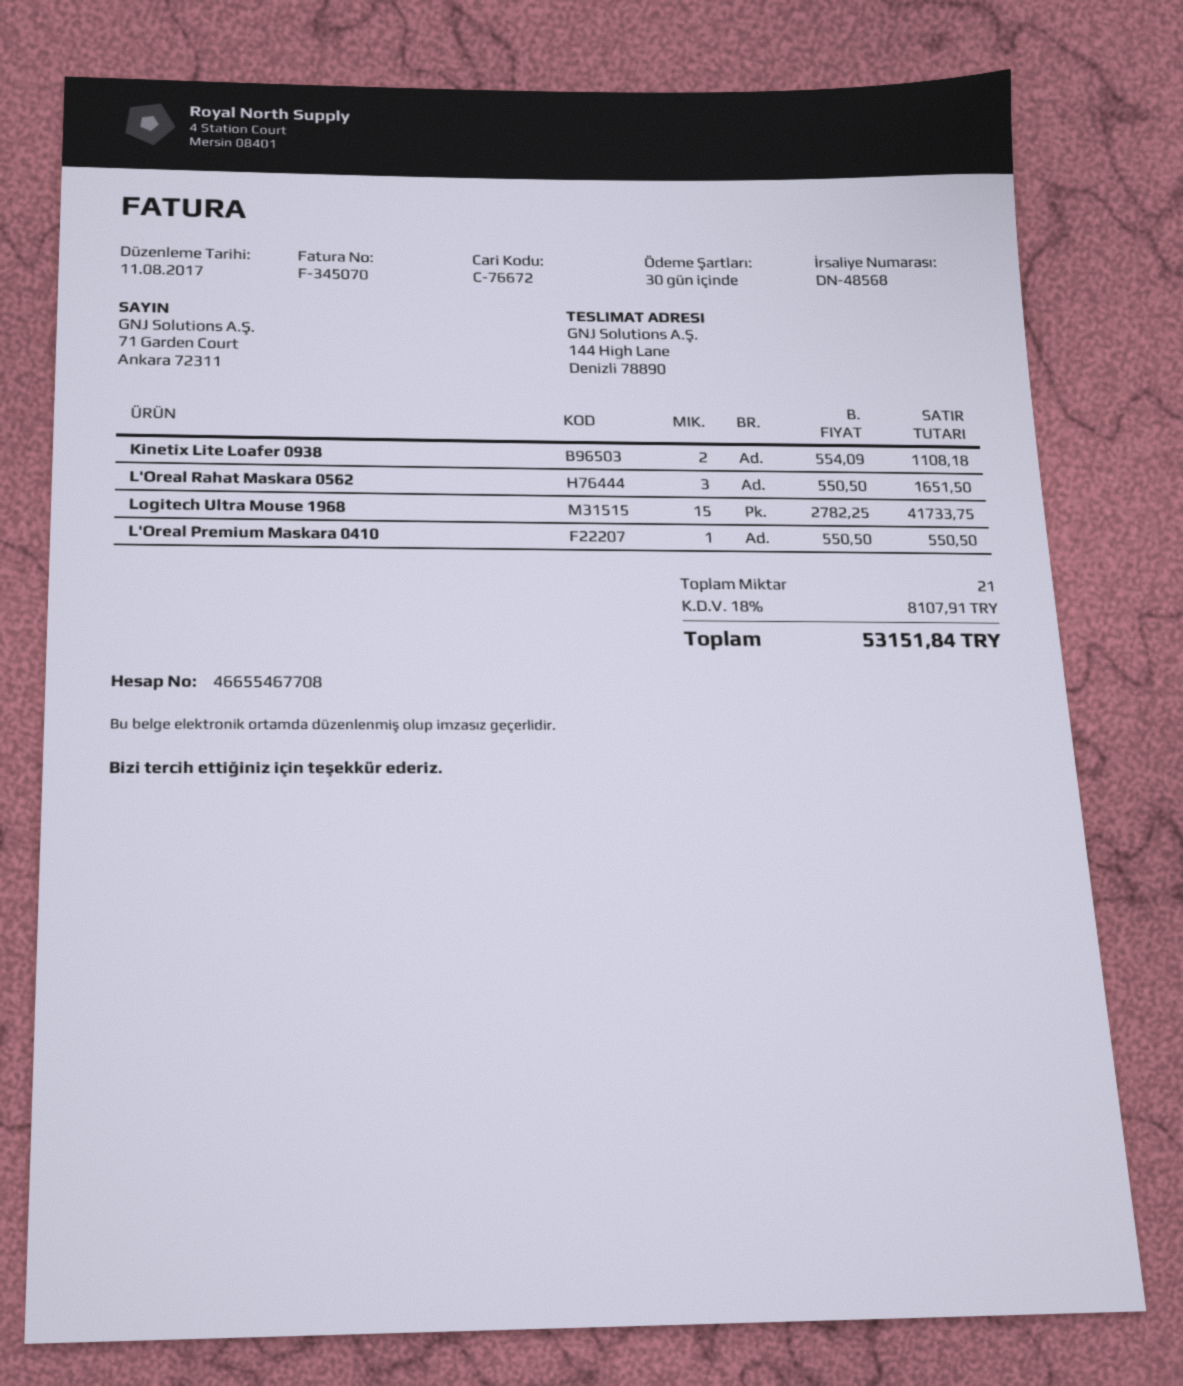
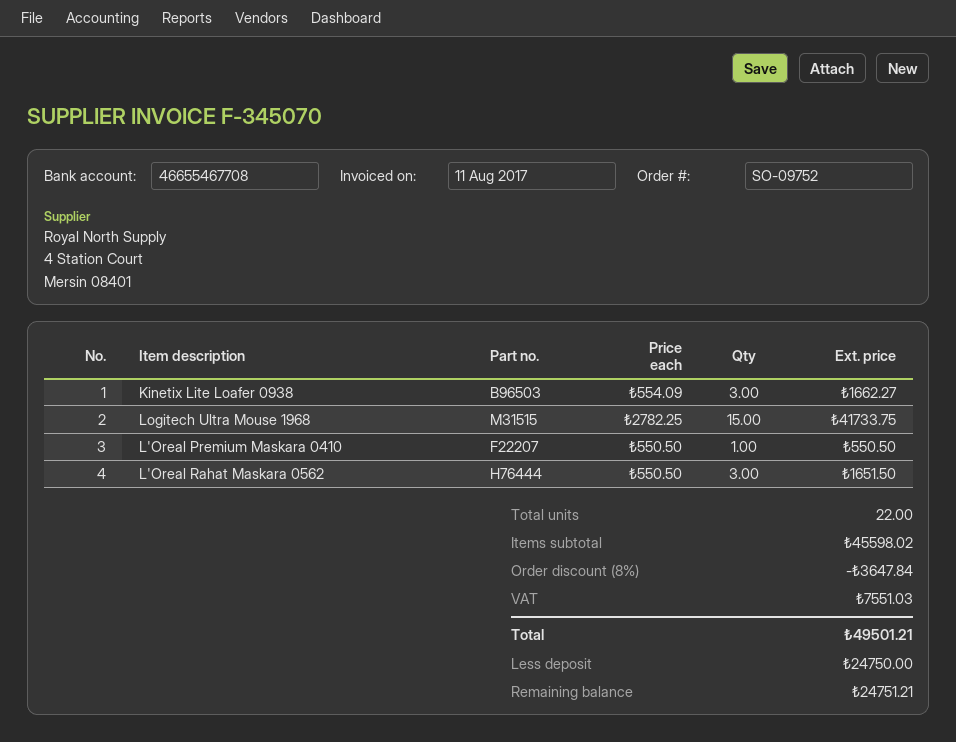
Kinetix Lite Loafer 0938: 2 x 554.09 = 1108.18 -> 3 x 554.09 = 1662.27
total quantity: 21 -> 22
discount: none -> 8% = 3647.84
tax: 8107.91 -> 7551.03
total: 53151.84 -> 49501.21

